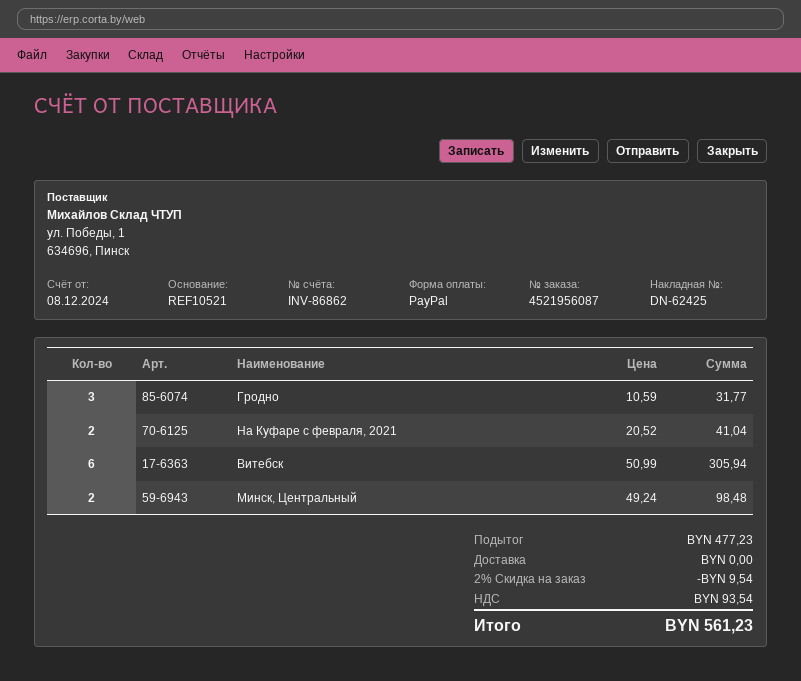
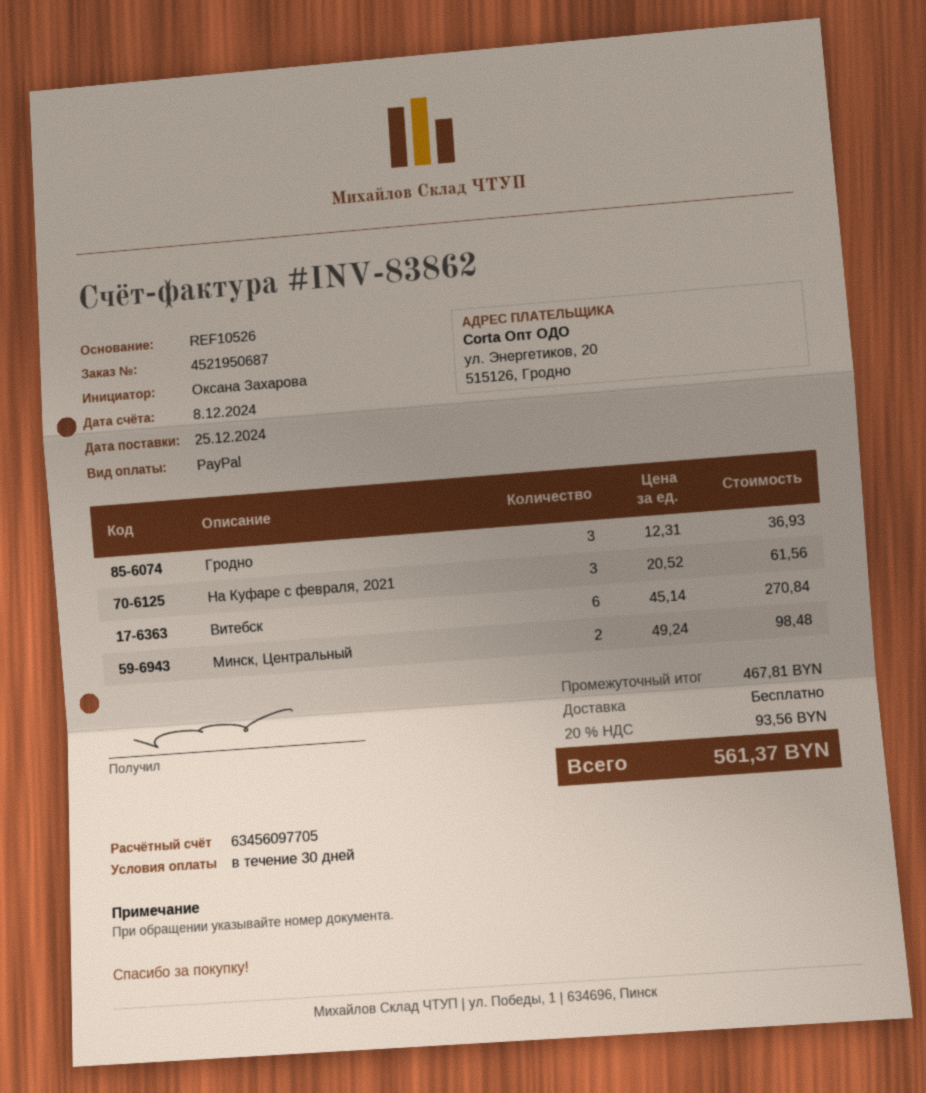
order number: 4521956087 -> 4521950687
invoice number: INV-86862 -> INV-83862
reference: REF10521 -> REF10526
Гродно: 3 x 10.59 = 31.77 -> 3 x 12.31 = 36.93
На Куфаре с февраля, 2021: 2 x 20.52 = 41.04 -> 3 x 20.52 = 61.56
Витебск: 6 x 50.99 = 305.94 -> 6 x 45.14 = 270.84
subtotal: 477.23 -> 467.81
discount: 2% = 9.54 -> none
tax: 93.54 -> 93.56
total: 561.23 -> 561.37

